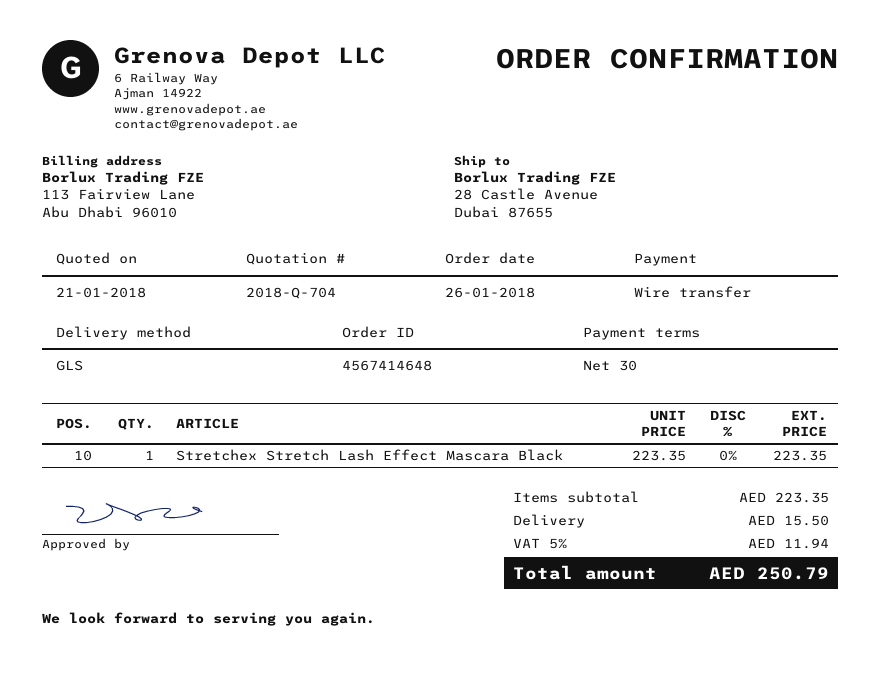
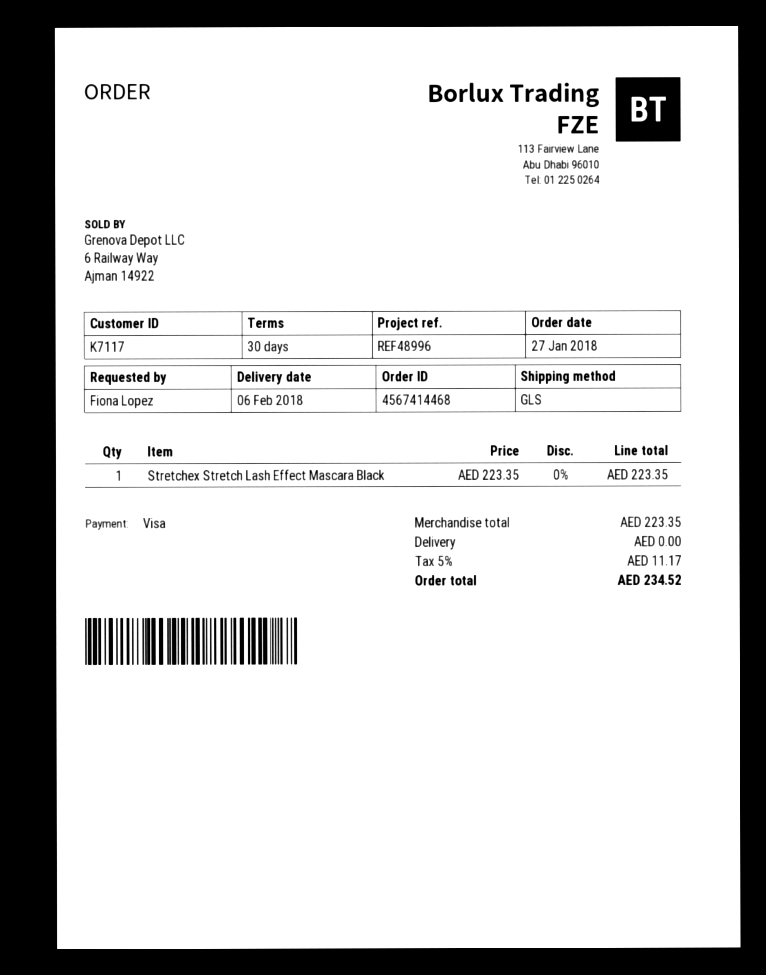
order number: 4567414648 -> 4567414468
order date: 2018-01-26 -> 2018-01-27
payment method: bank transfer -> Visa
shipping: 15.50 -> 0.00
tax: 5% = 11.94 -> 5% = 11.17
total: 250.79 -> 234.52

